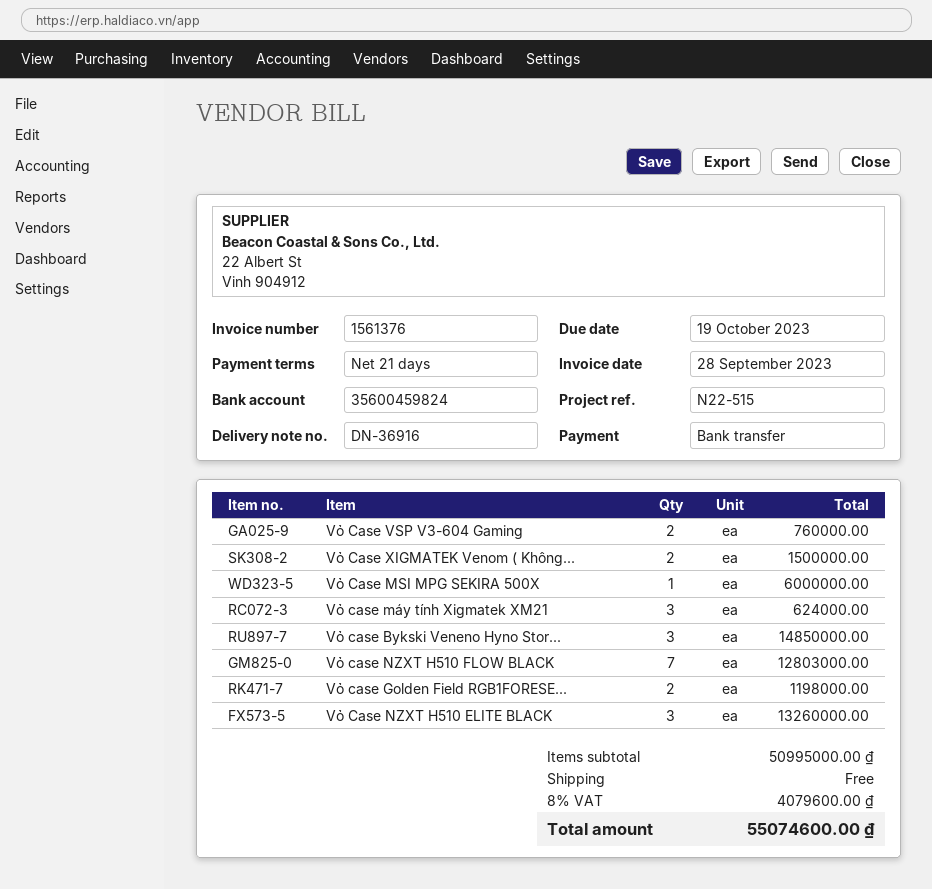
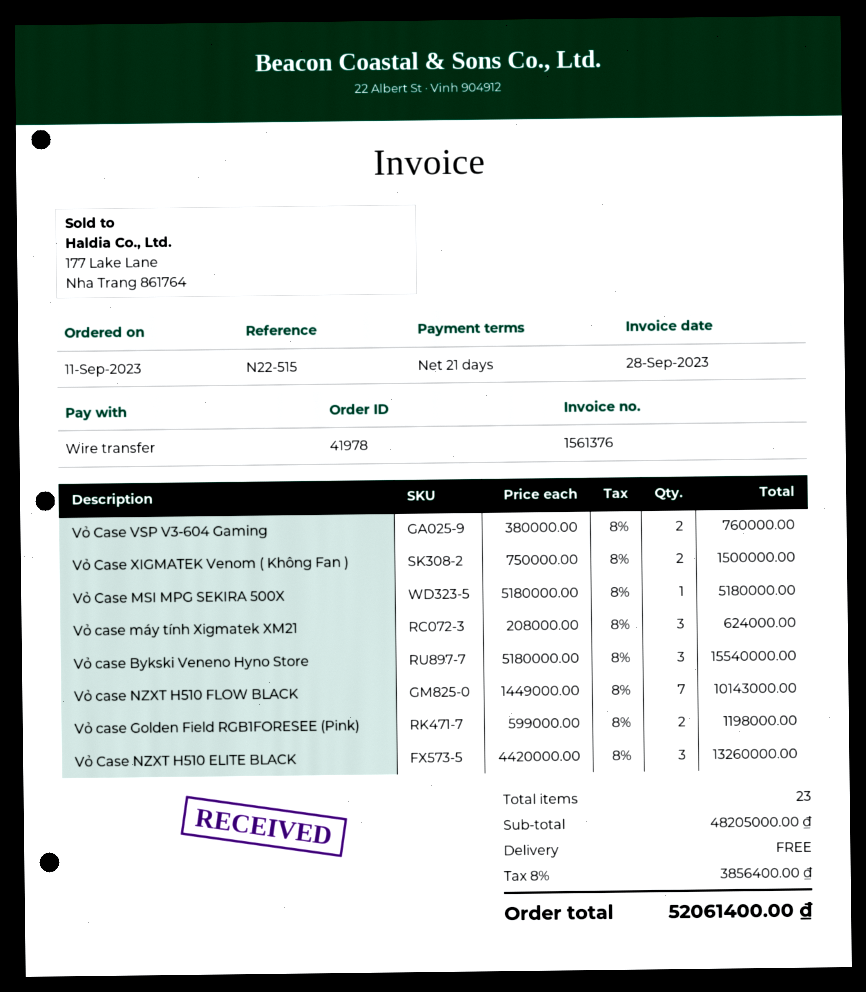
Vỏ Case MSI MPG SEKIRA 500X: 1 for 6000000.00 -> 1 for 5180000.00
Vỏ case Bykski Veneno Hyno Stor...: 3 for 14850000.00 -> 3 for 15540000.00
Vỏ case NZXT H510 FLOW BLACK: 7 for 12803000.00 -> 7 for 10143000.00
subtotal: 50995000.00 -> 48205000.00
tax: 8% = 4079600.00 -> 8% = 3856400.00
total: 55074600.00 -> 52061400.00

